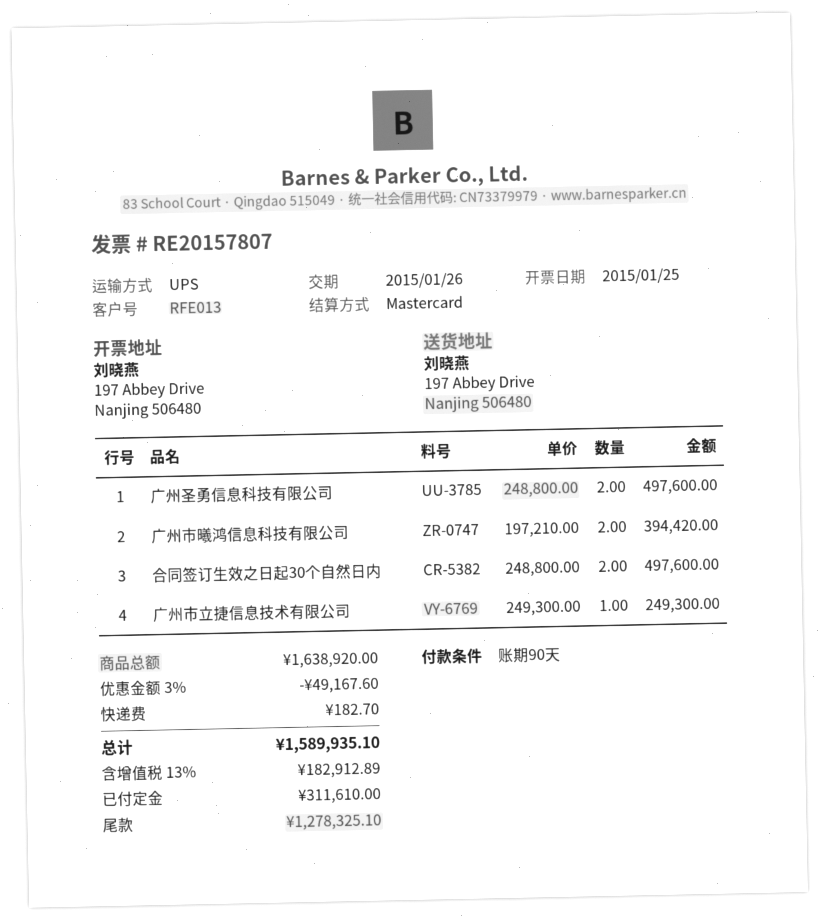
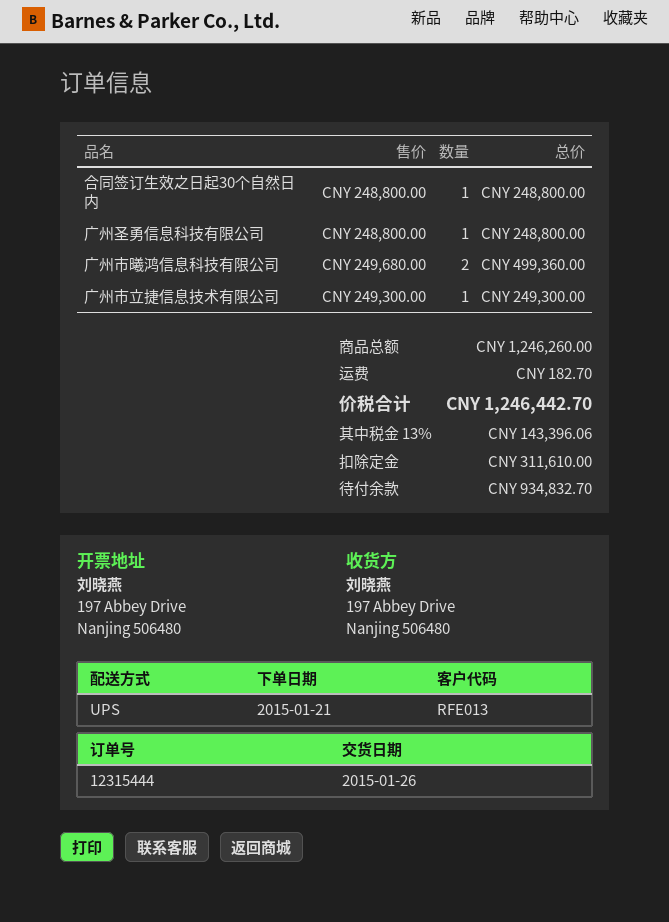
广州圣勇信息科技有限公司: 2 x 248800.00 = 497600.00 -> 1 x 248800.00 = 248800.00
广州市曦鸿信息科技有限公司: 2 x 197210.00 = 394420.00 -> 2 x 249680.00 = 499360.00
合同签订生效之日起30个自然日内: 2 x 248800.00 = 497600.00 -> 1 x 248800.00 = 248800.00
subtotal: 1638920.00 -> 1246260.00
discount: 3% = 49167.60 -> none
tax: 13% = 182912.89 -> 13% = 143396.06
total: 1589935.10 -> 1246442.70
balance: 1278325.10 -> 934832.70

